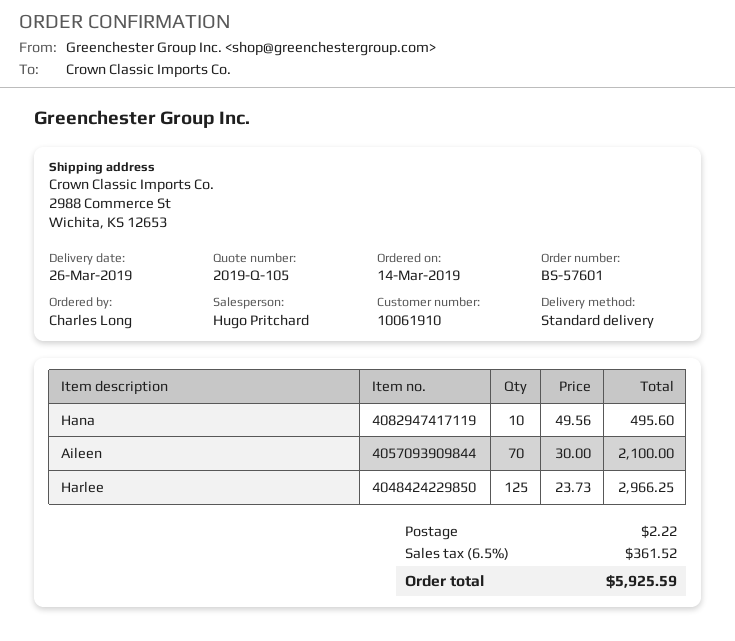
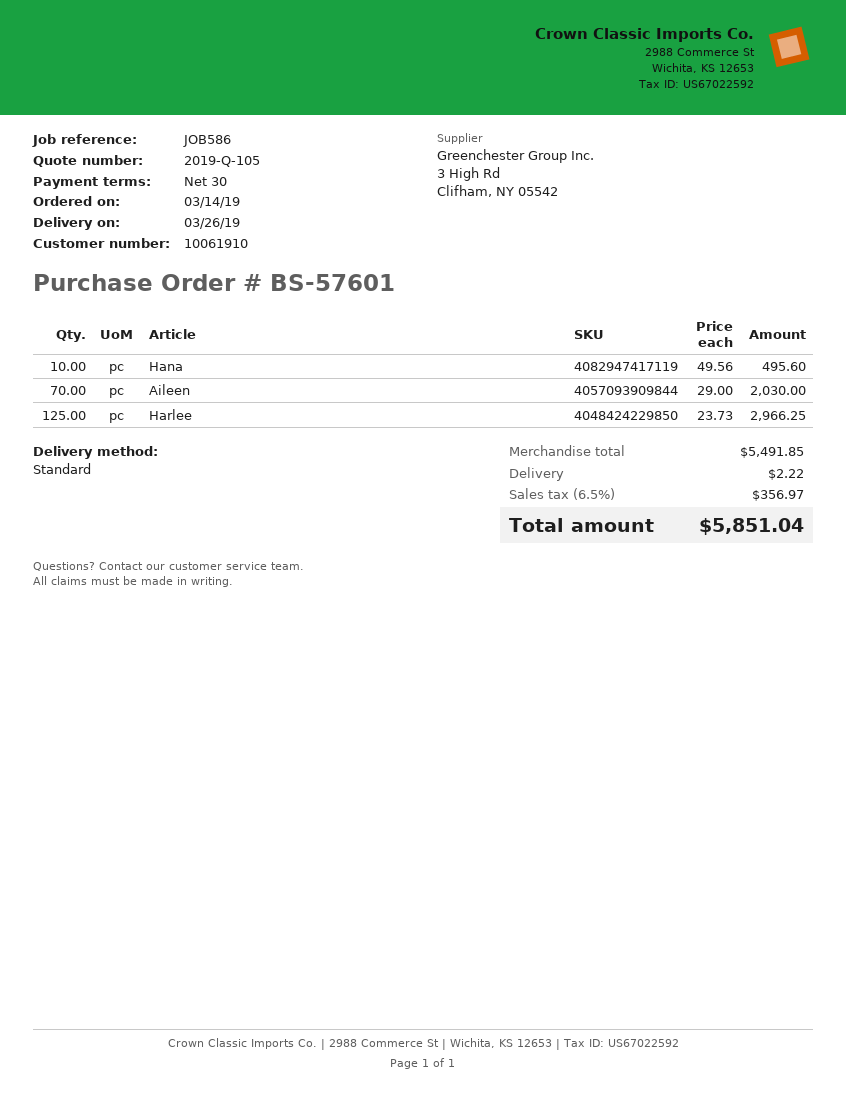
Aileen: 70 x 30.00 = 2100.00 -> 70 x 29.00 = 2030.00
tax: 6.5% = 361.52 -> 6.5% = 356.97
total: 5925.59 -> 5851.04

